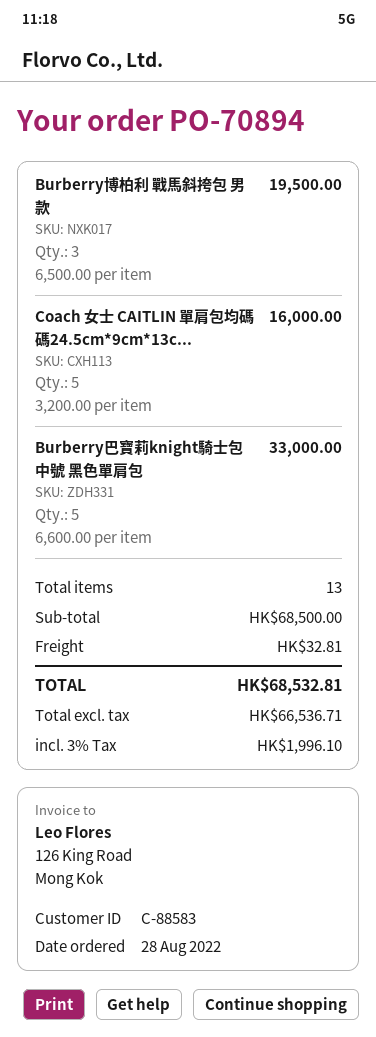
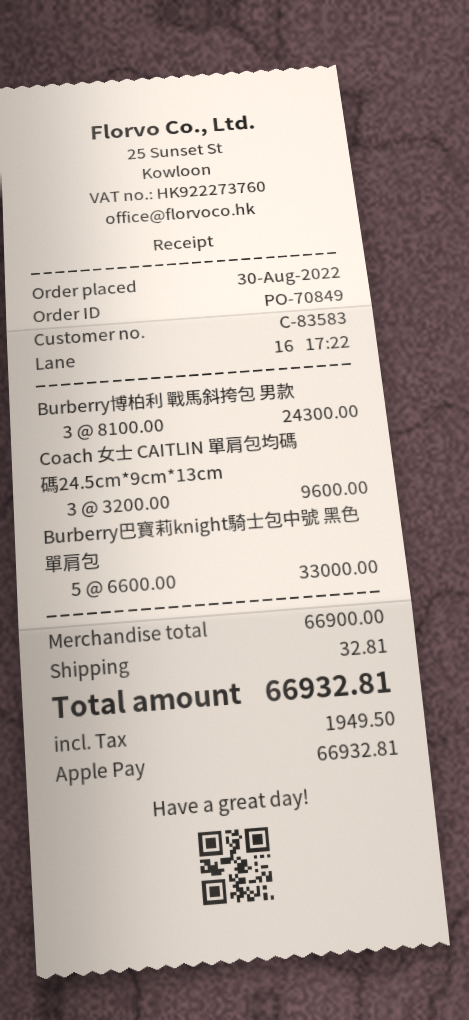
order number: PO-70894 -> PO-70849
order date: 2022-08-28 -> 2022-08-30
customer number: C-88583 -> C-83583
Burberry博柏利 戰馬斜挎包 男款: 3 x 6500.00 = 19500.00 -> 3 x 8100.00 = 24300.00
Coach 女士 CAITLIN 單肩包均碼碼24.5cm*9cm*13c...: 5 x 3200.00 = 16000.00 -> 3 x 3200.00 = 9600.00
subtotal: 68500.00 -> 66900.00
tax: 1996.10 -> 1949.50
total: 68532.81 -> 66932.81

